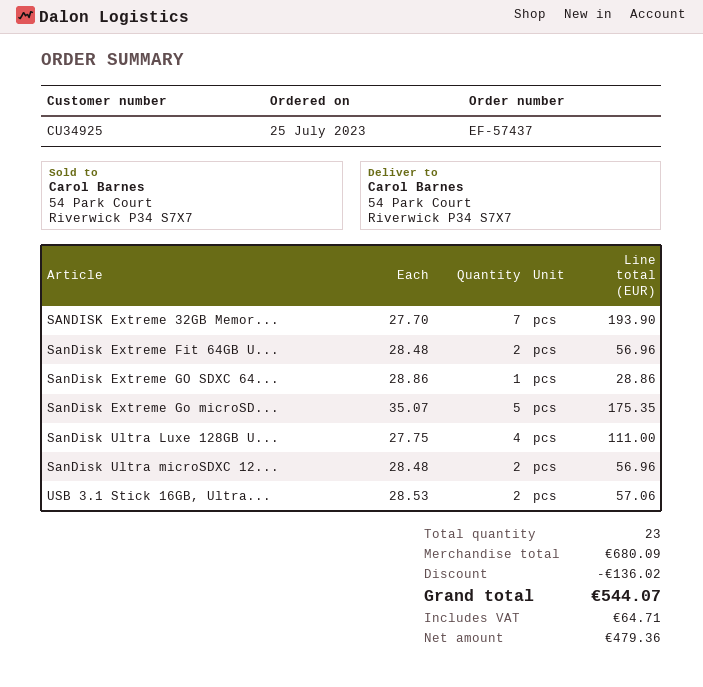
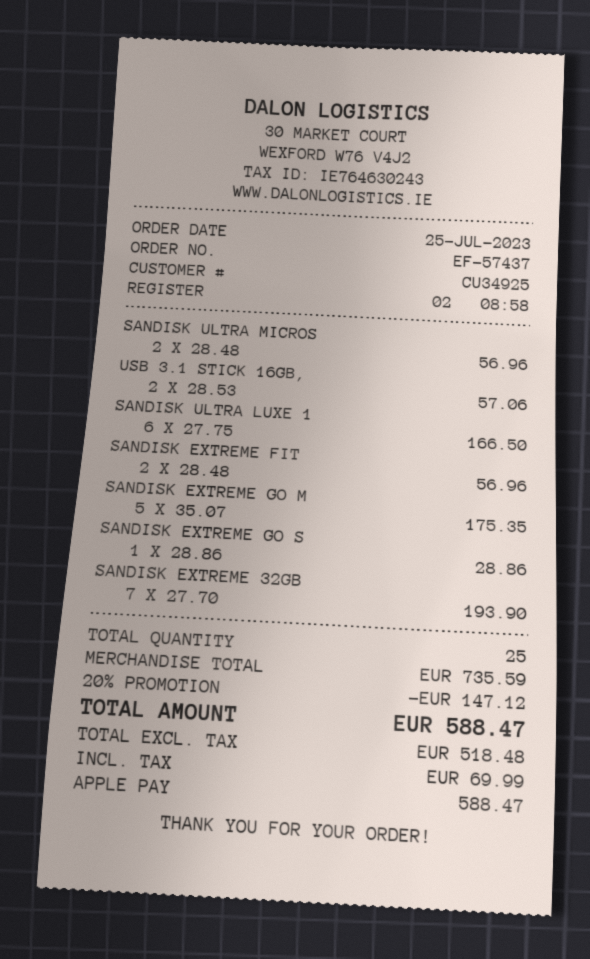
SanDisk Ultra Luxe 128GB U...: 4 x 27.75 = 111.00 -> 6 x 27.75 = 166.50
total quantity: 23 -> 25
subtotal: 680.09 -> 735.59
discount: 136.02 -> 147.12
net: 479.36 -> 518.48
tax: 64.71 -> 69.99
total: 544.07 -> 588.47

